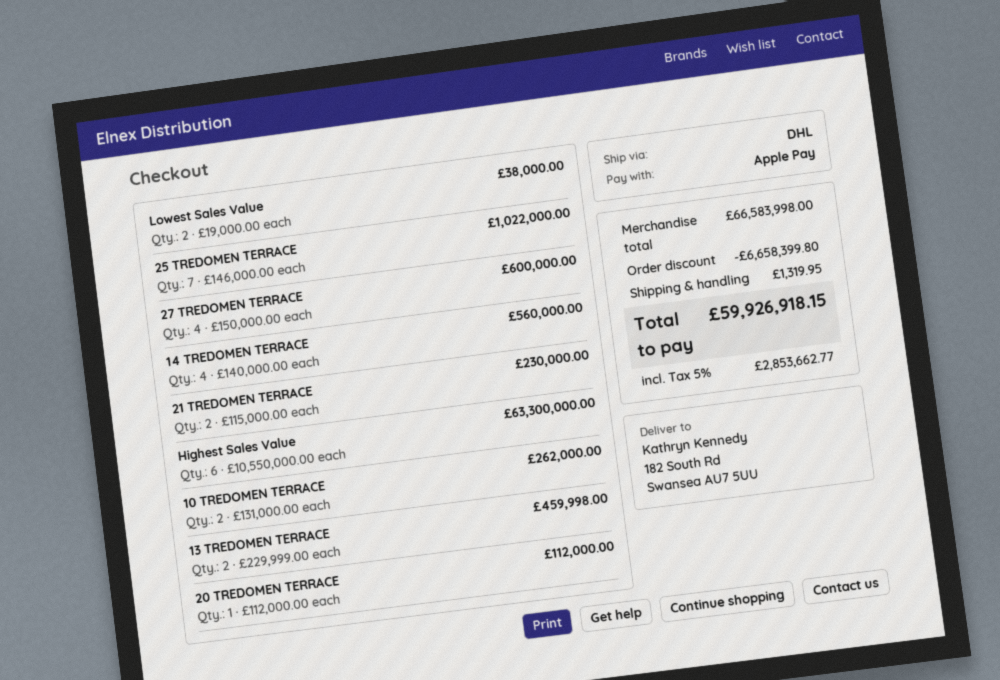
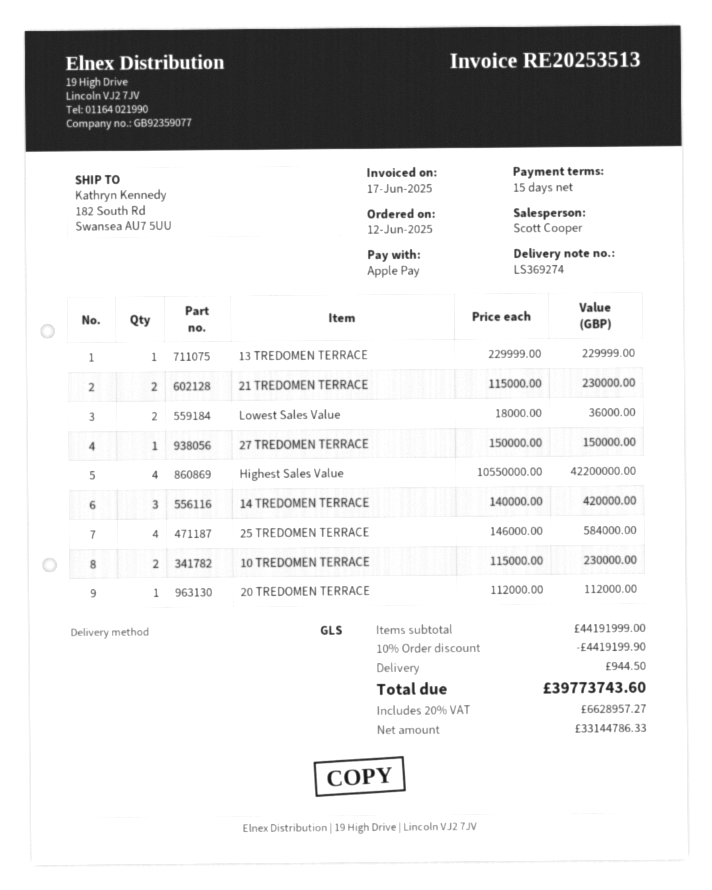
shipping method: DHL -> GLS
Lowest Sales Value: 2 x 19000.00 = 38000.00 -> 2 x 18000.00 = 36000.00
25 TREDOMEN TERRACE: 7 x 146000.00 = 1022000.00 -> 4 x 146000.00 = 584000.00
27 TREDOMEN TERRACE: 4 x 150000.00 = 600000.00 -> 1 x 150000.00 = 150000.00
14 TREDOMEN TERRACE: 4 x 140000.00 = 560000.00 -> 3 x 140000.00 = 420000.00
Highest Sales Value: 6 x 10550000.00 = 63300000.00 -> 4 x 10550000.00 = 42200000.00
10 TREDOMEN TERRACE: 2 x 131000.00 = 262000.00 -> 2 x 115000.00 = 230000.00
13 TREDOMEN TERRACE: 2 x 229999.00 = 459998.00 -> 1 x 229999.00 = 229999.00
subtotal: 66583998.00 -> 44191999.00
discount: 6658399.80 -> 4419199.90
shipping: 1319.95 -> 944.50
tax: 5% = 2853662.77 -> 20% = 6628957.27
total: 59926918.15 -> 39773743.60

